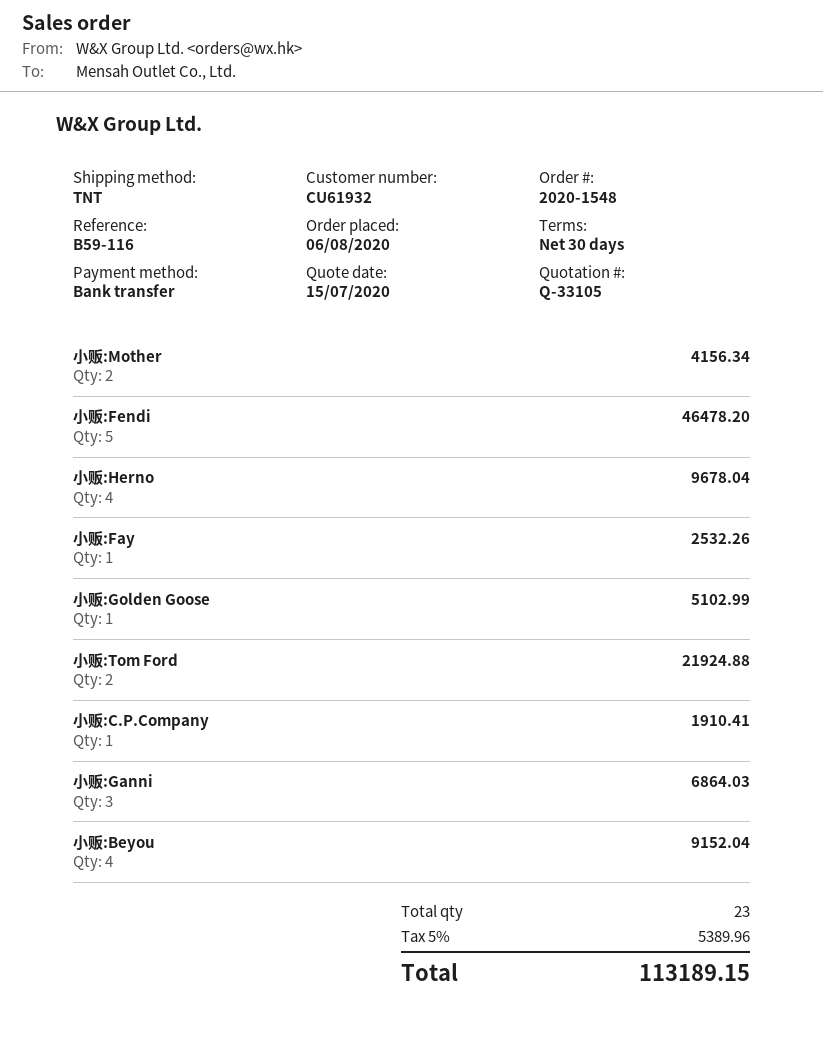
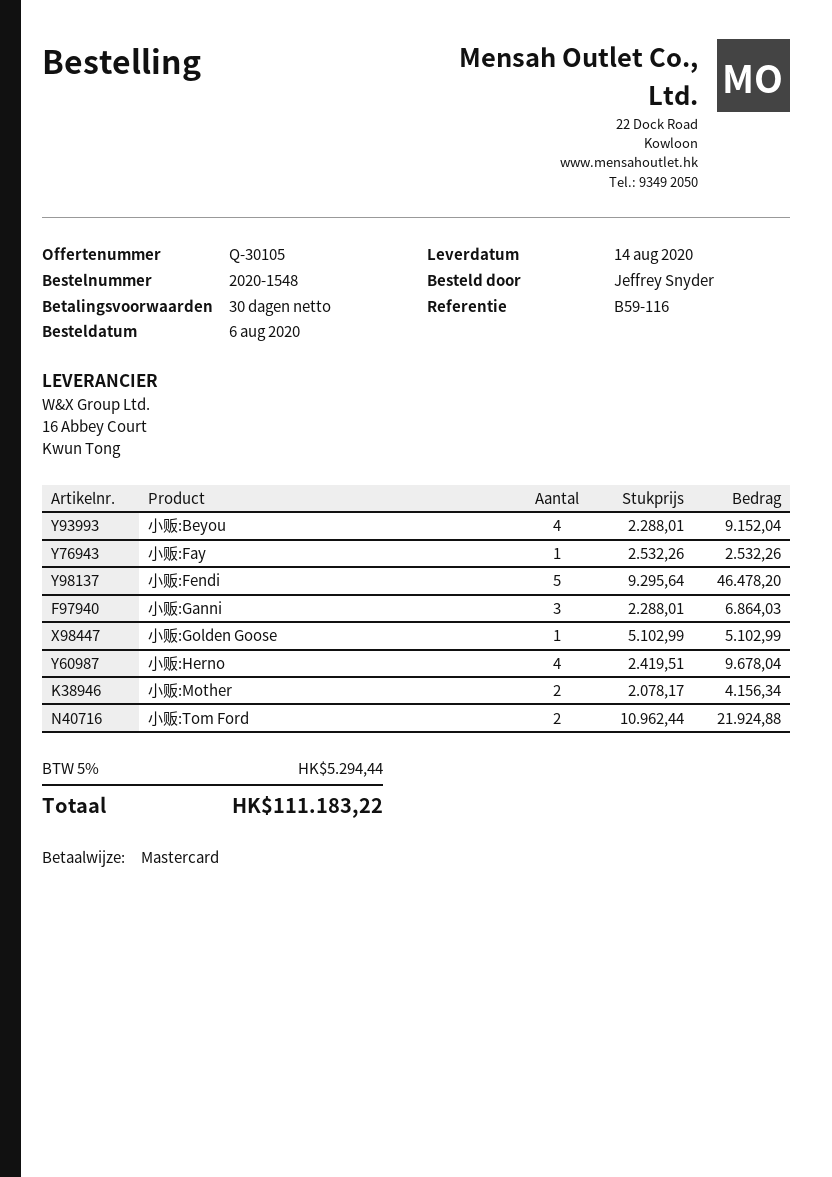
quote number: Q-33105 -> Q-30105
payment method: bank transfer -> Mastercard
小贩:C.P.Company: 1 for 1910.41 -> none
tax: 5% = 5389.96 -> 5% = 5294.44
total: 113189.15 -> 111183.22

